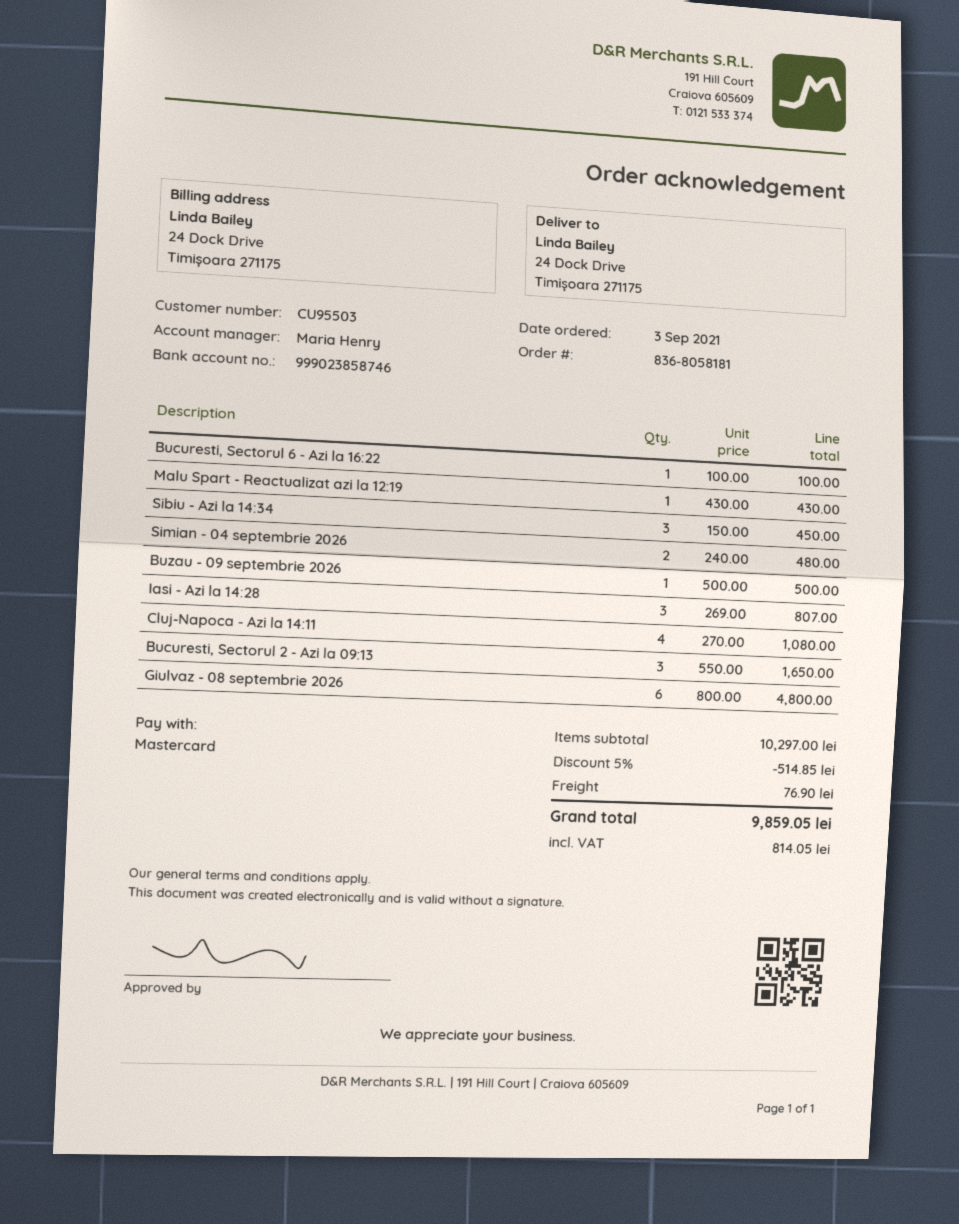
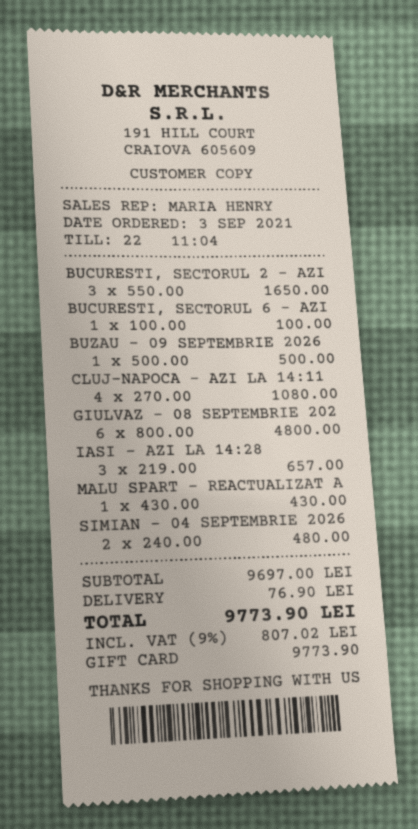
payment method: Mastercard -> gift card
Sibiu - Azi la 14:34: 3 x 150.00 = 450.00 -> none
Iasi - Azi la 14:28: 3 x 269.00 = 807.00 -> 3 x 219.00 = 657.00
subtotal: 10297.00 -> 9697.00
discount: 5% = 514.85 -> none
tax: 814.05 -> 807.02
total: 9859.05 -> 9773.90

